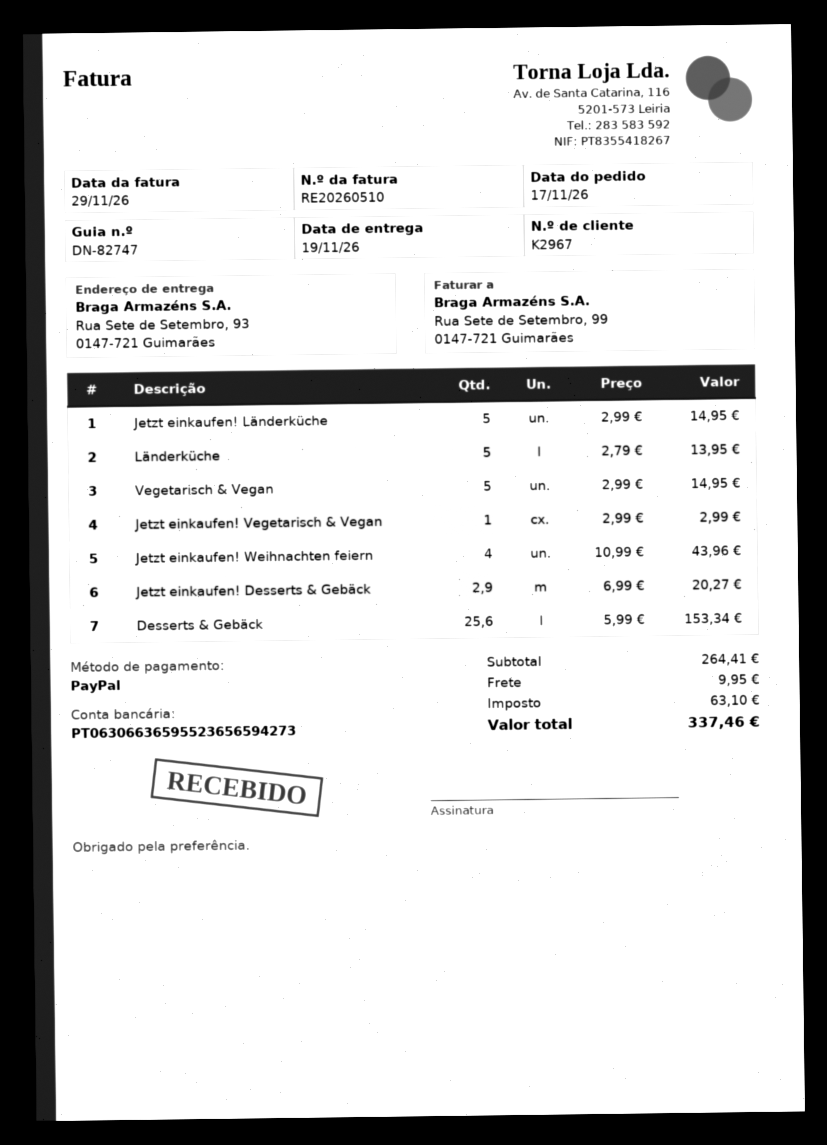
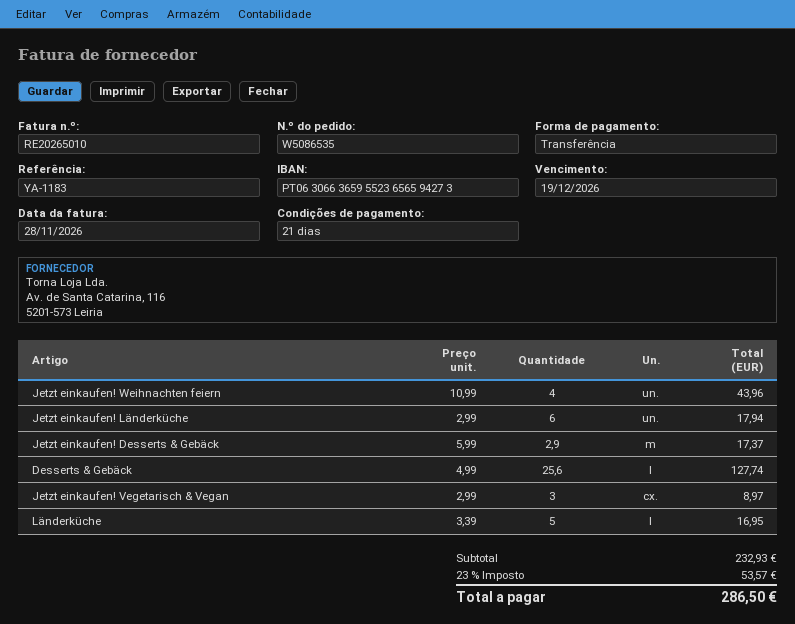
invoice number: RE20260510 -> RE20265010
invoice date: 2026-11-29 -> 2026-11-28
payment method: PayPal -> bank transfer
Jetzt einkaufen! Länderküche: 5 x 2.99 = 14.95 -> 6 x 2.99 = 17.94
Länderküche: 5 x 2.79 = 13.95 -> 5 x 3.39 = 16.95
Vegetarisch & Vegan: 5 x 2.99 = 14.95 -> none
Jetzt einkaufen! Vegetarisch & Vegan: 1 x 2.99 = 2.99 -> 3 x 2.99 = 8.97
Jetzt einkaufen! Desserts & Gebäck: 2.9 x 6.99 = 20.27 -> 2.9 x 5.99 = 17.37
Desserts & Gebäck: 25.6 x 5.99 = 153.34 -> 25.6 x 4.99 = 127.74
subtotal: 264.41 -> 232.93
shipping: 9.95 -> none
tax: 63.10 -> 53.57
total: 337.46 -> 286.50

